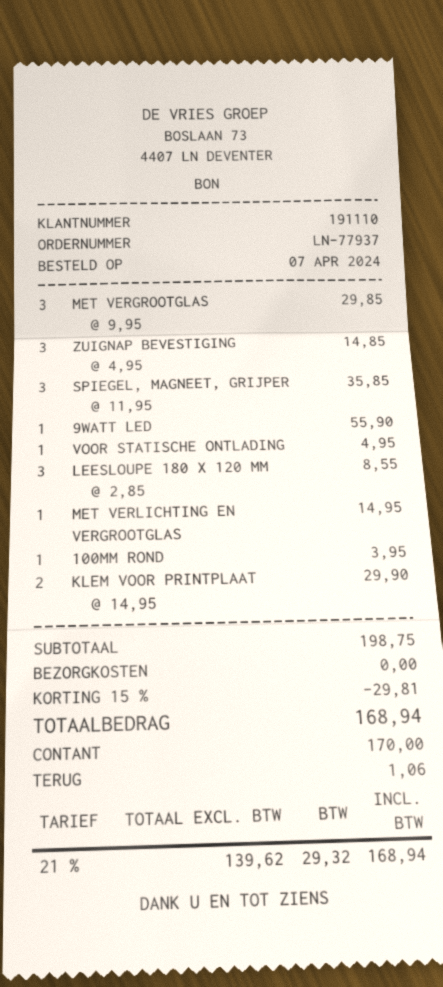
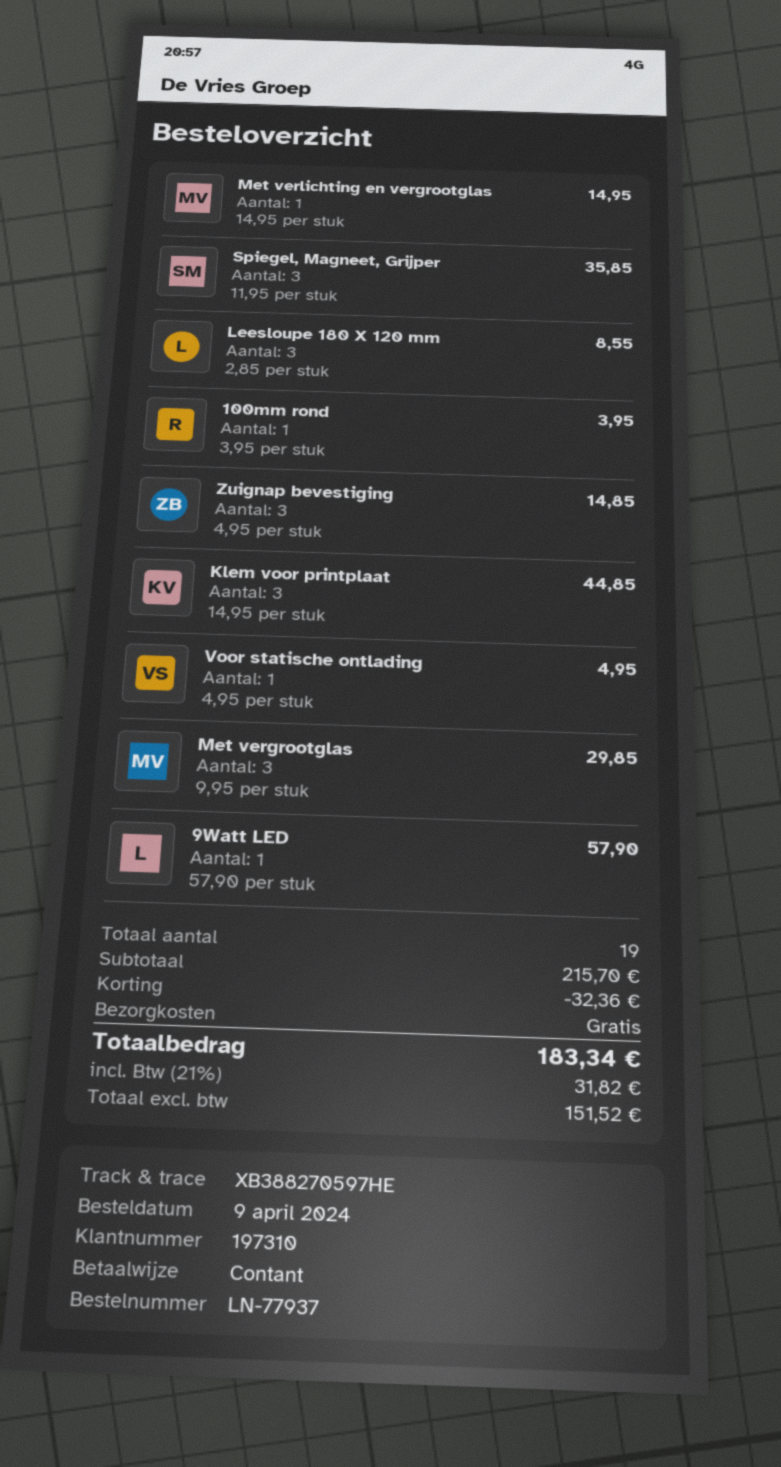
order date: 2024-04-07 -> 2024-04-09
customer number: 191110 -> 197310
9WATT LED: 1 x 55.90 = 55.90 -> 1 x 57.90 = 57.90
KLEM VOOR PRINTPLAAT: 2 x 14.95 = 29.90 -> 3 x 14.95 = 44.85
subtotal: 198.75 -> 215.70
discount: 29.81 -> 32.36
net: 139.62 -> 151.52
tax: 21% = 29.32 -> 21% = 31.82
total: 168.94 -> 183.34

